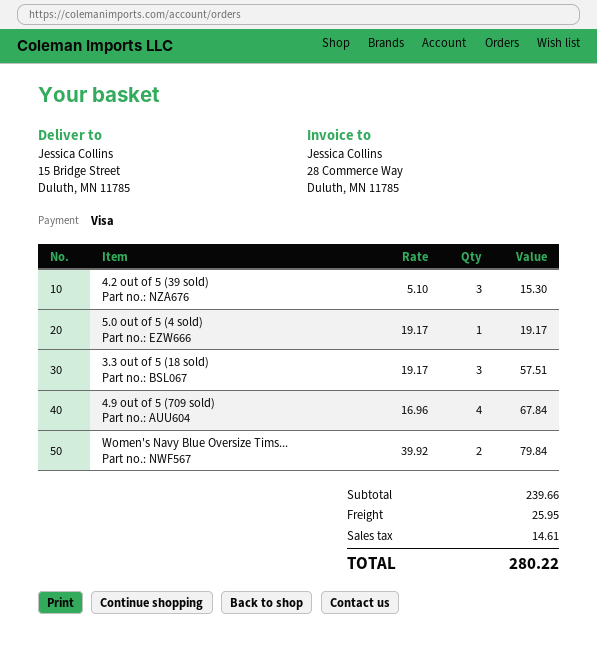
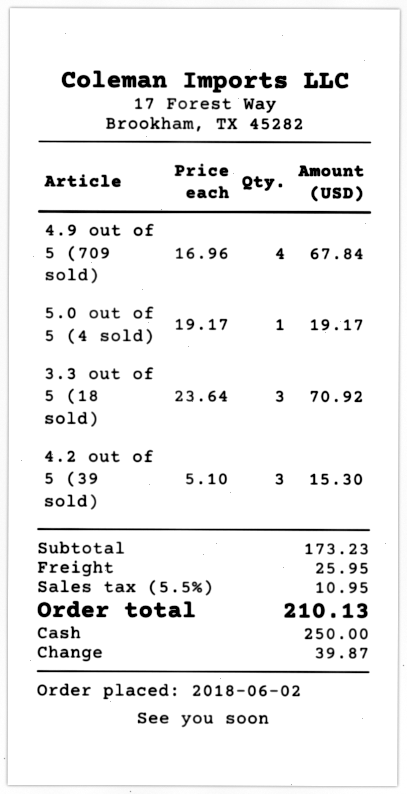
payment method: Visa -> cash
3.3 out of 5 (18 sold): 3 x 19.17 = 57.51 -> 3 x 23.64 = 70.92
Women's Navy Blue Oversize Tims...: 2 x 39.92 = 79.84 -> none
subtotal: 239.66 -> 173.23
tax: 14.61 -> 10.95
total: 280.22 -> 210.13

